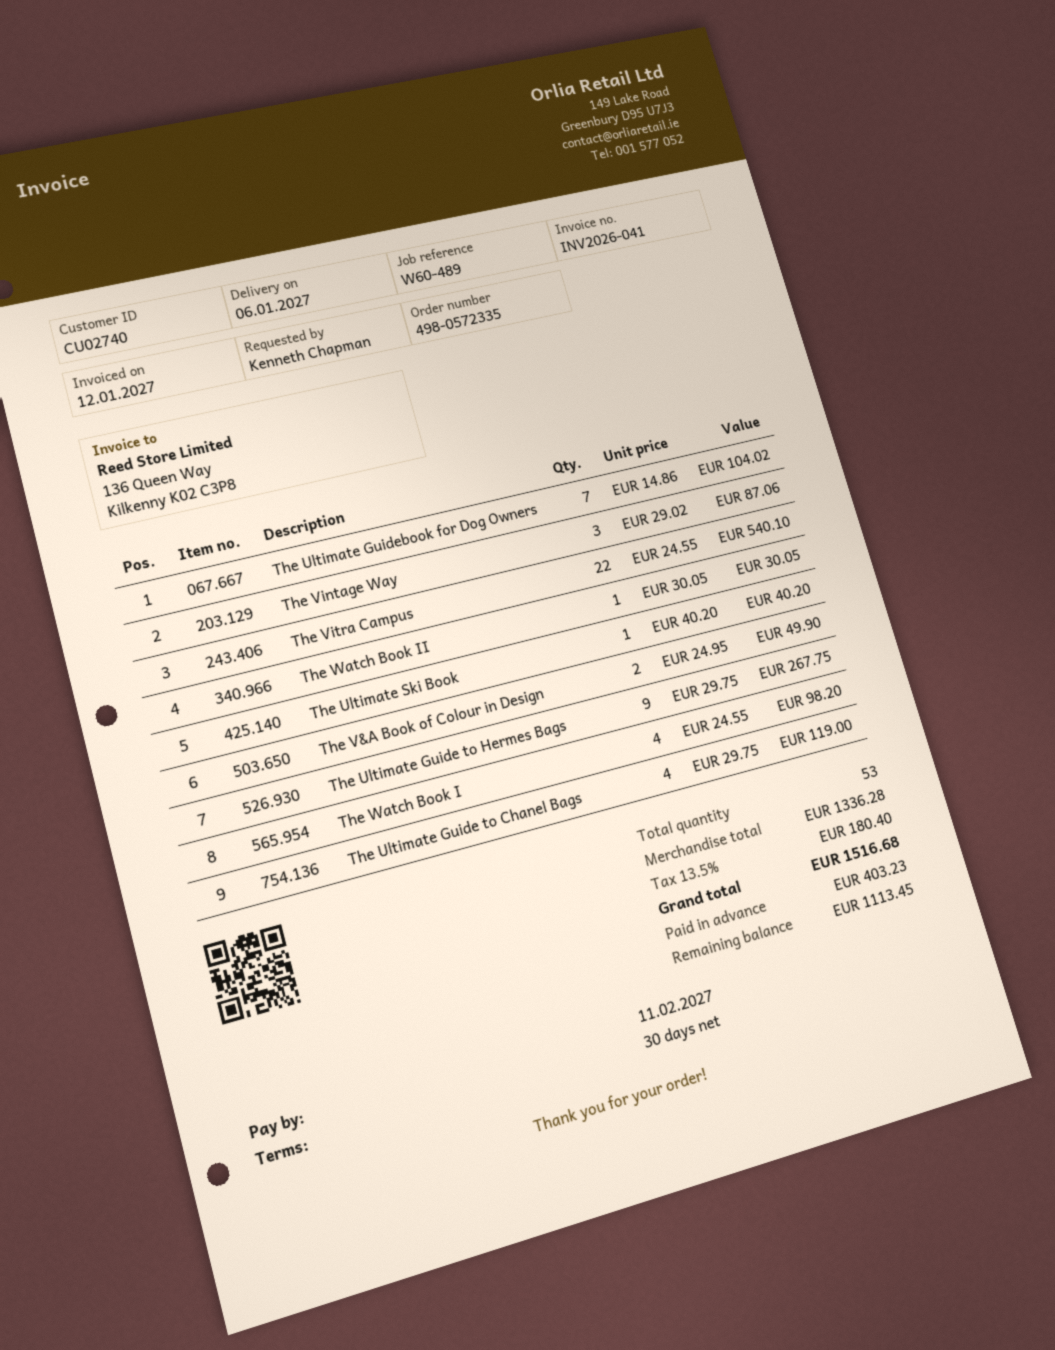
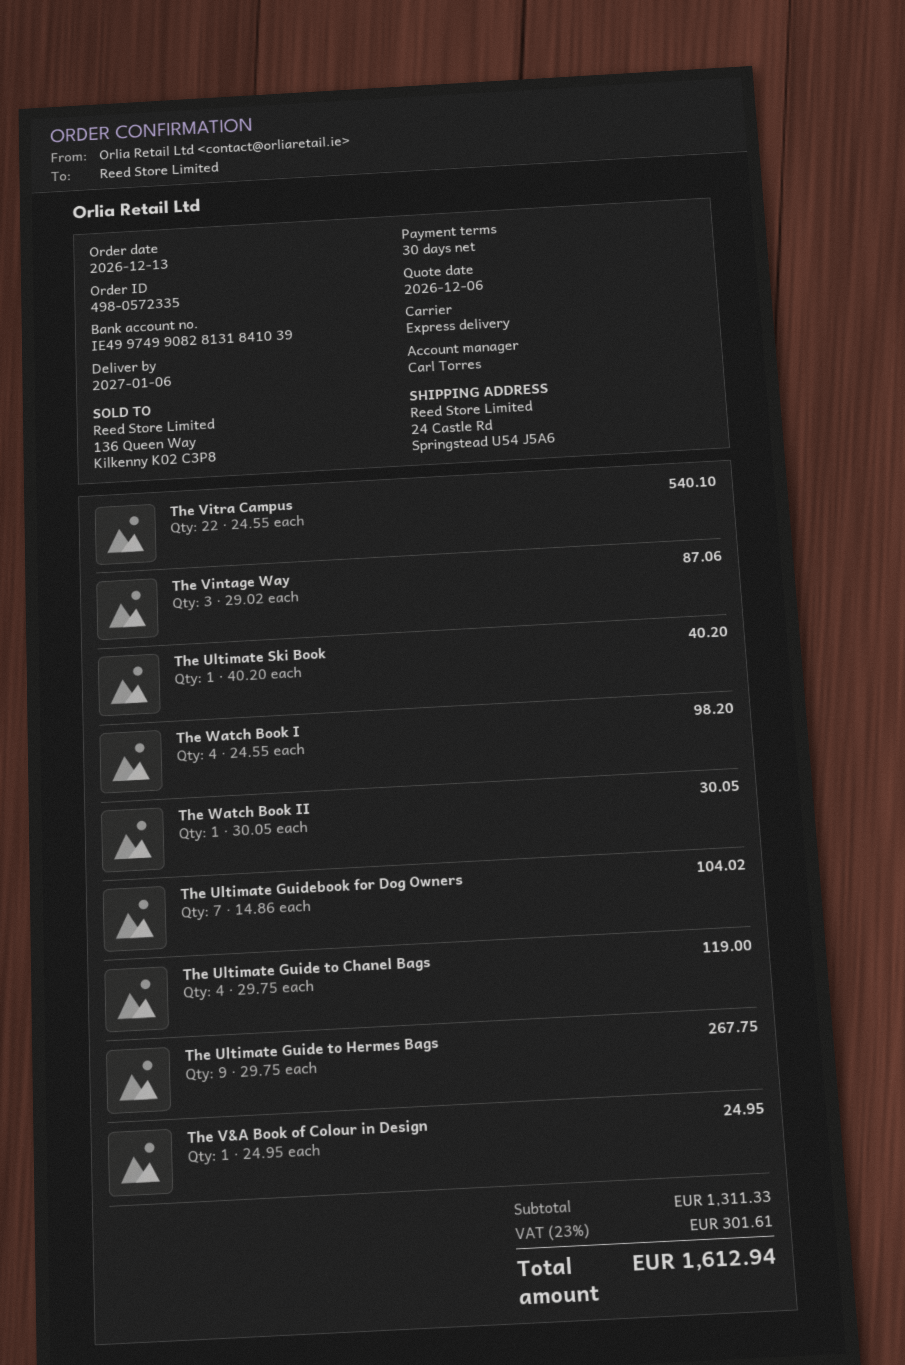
The V&A Book of Colour in Design: 2 x 24.95 = 49.90 -> 1 x 24.95 = 24.95
subtotal: 1336.28 -> 1311.33
tax: 13.5% = 180.40 -> 23% = 301.61
total: 1516.68 -> 1612.94

